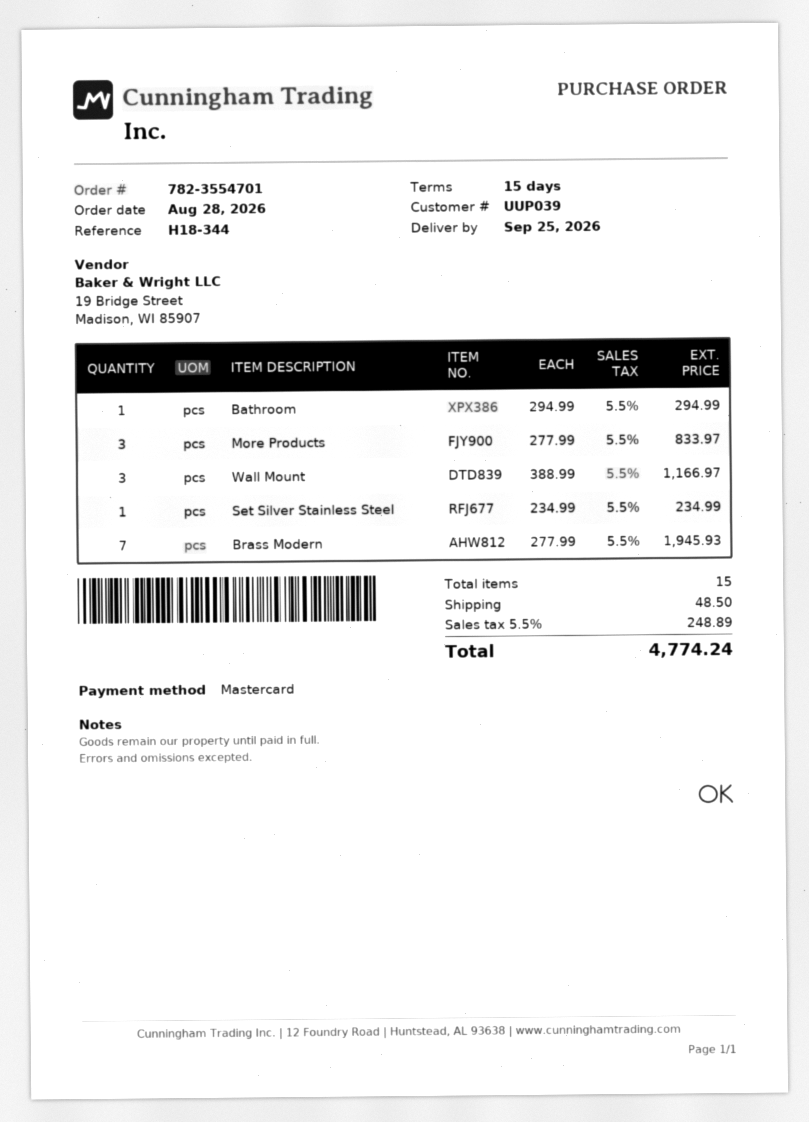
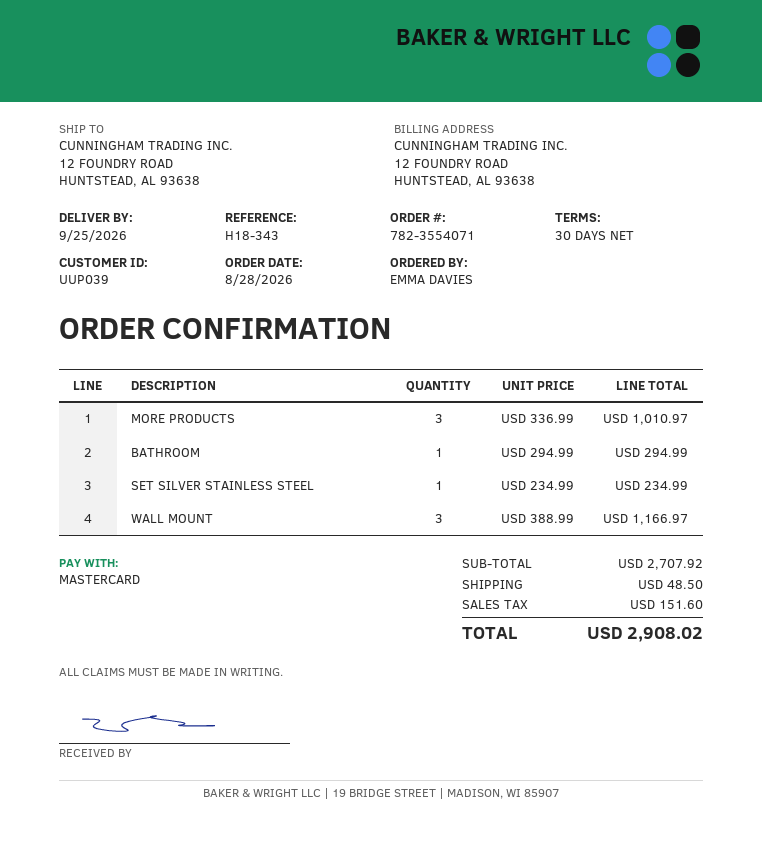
order number: 782-3554701 -> 782-3554071
payment terms: 15 days -> 30 days
reference: H18-344 -> H18-343
More Products: 3 x 277.99 = 833.97 -> 3 x 336.99 = 1010.97
Brass Modern: 7 x 277.99 = 1945.93 -> none
tax: 248.89 -> 151.60
total: 4774.24 -> 2908.02

